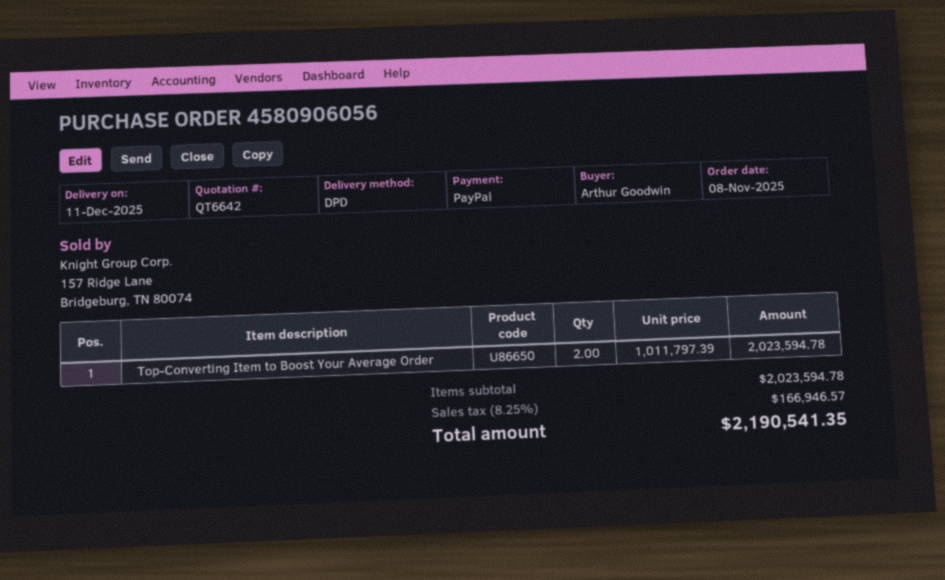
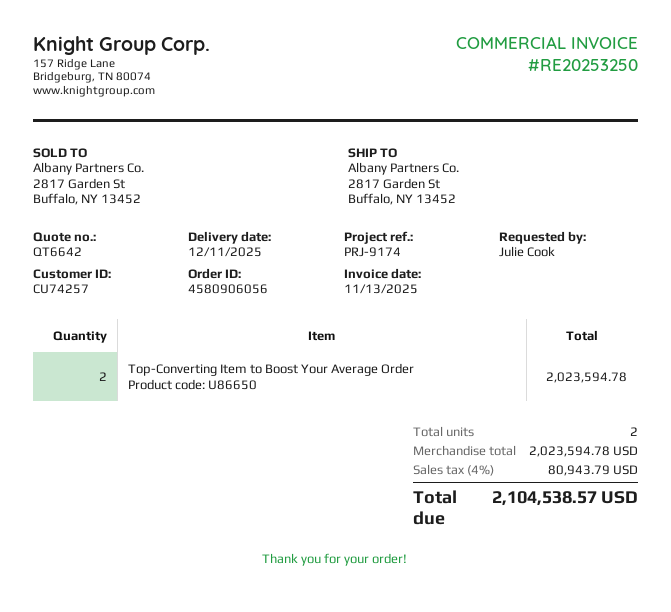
ordered by: Arthur Goodwin -> Julie Cook
tax: 8.25% = 166946.57 -> 4% = 80943.79
total: 2190541.35 -> 2104538.57

